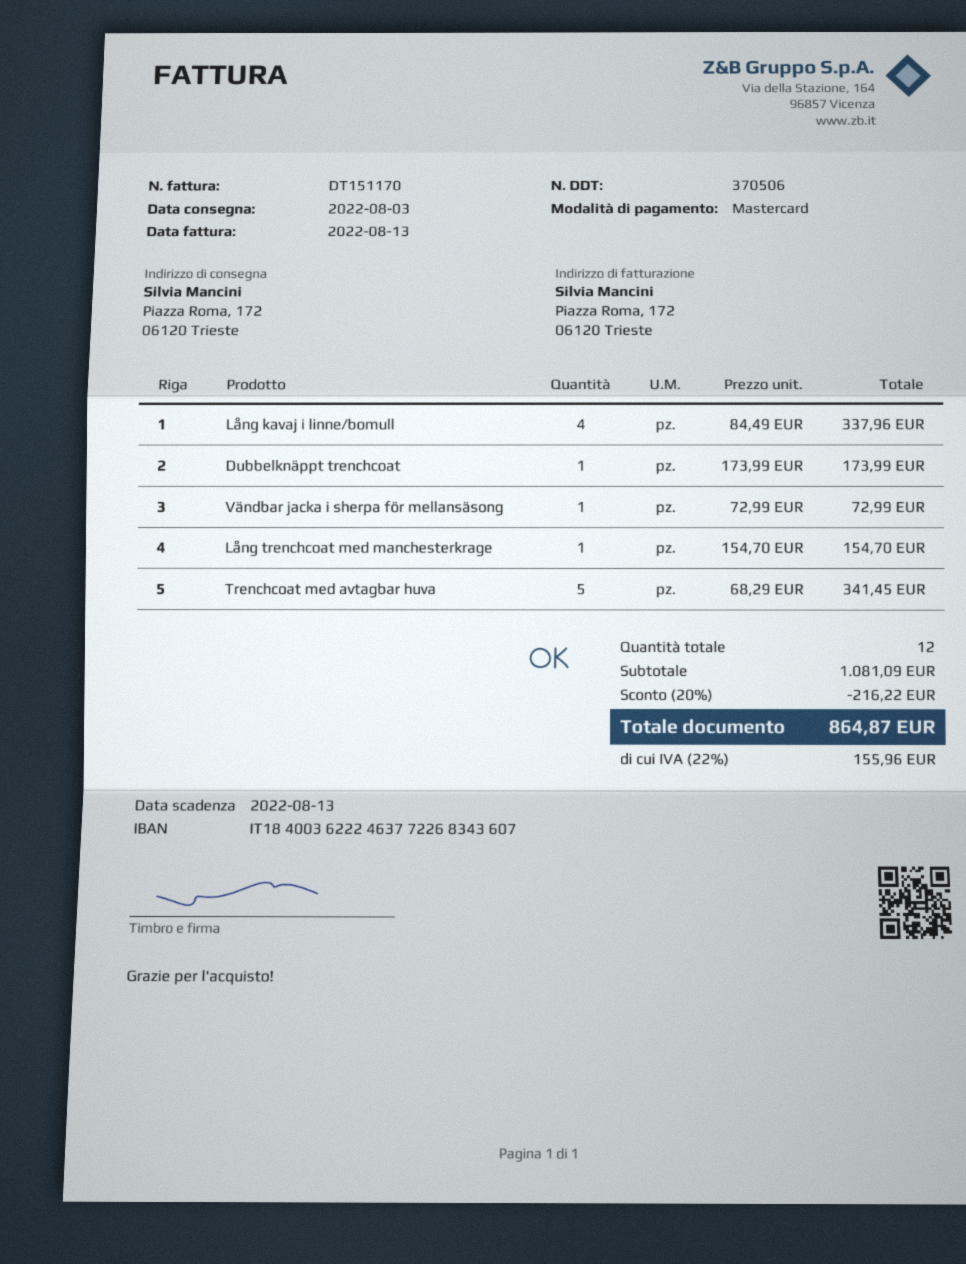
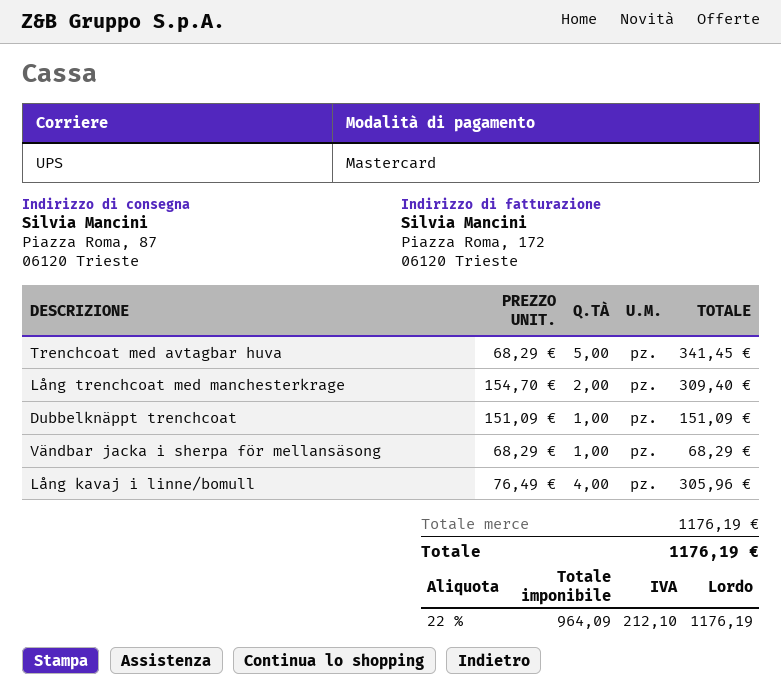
ship to: Piazza Roma, 172, 06120 Trieste -> Piazza Roma, 87, 06120 Trieste
Lång kavaj i linne/bomull: 4 x 84.49 = 337.96 -> 4 x 76.49 = 305.96
Dubbelknäppt trenchcoat: 1 x 173.99 = 173.99 -> 1 x 151.09 = 151.09
Vändbar jacka i sherpa för mellansäsong: 1 x 72.99 = 72.99 -> 1 x 68.29 = 68.29
Lång trenchcoat med manchesterkrage: 1 x 154.70 = 154.70 -> 2 x 154.70 = 309.40
subtotal: 1081.09 -> 1176.19
discount: 20% = 216.22 -> none
tax: 22% = 155.96 -> 22% = 212.10
total: 864.87 -> 1176.19

